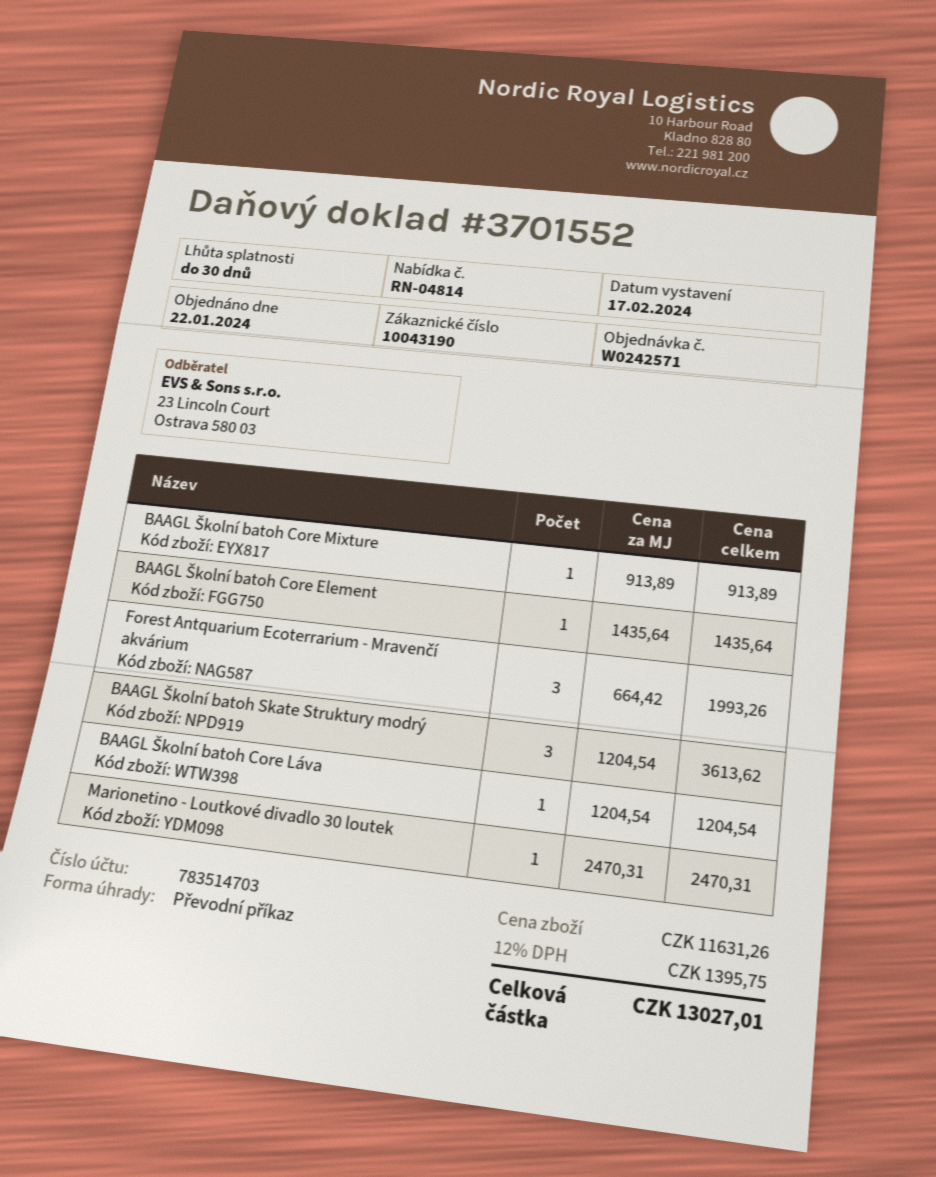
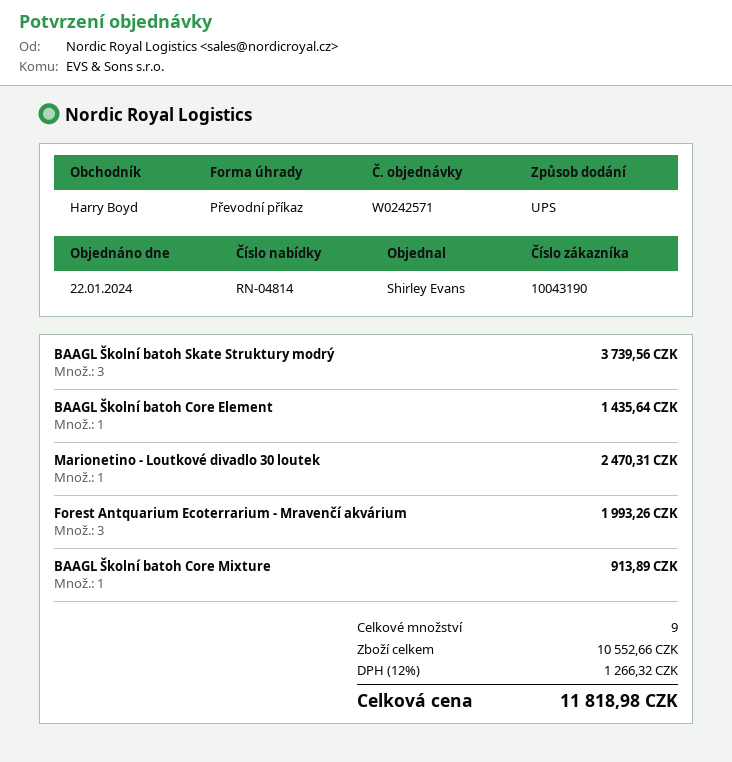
BAAGL Školní batoh Skate Struktury modrý: 3 for 3613.62 -> 3 for 3739.56
BAAGL Školní batoh Core Láva: 1 for 1204.54 -> none
subtotal: 11631.26 -> 10552.66
tax: 12% = 1395.75 -> 12% = 1266.32
total: 13027.01 -> 11818.98

